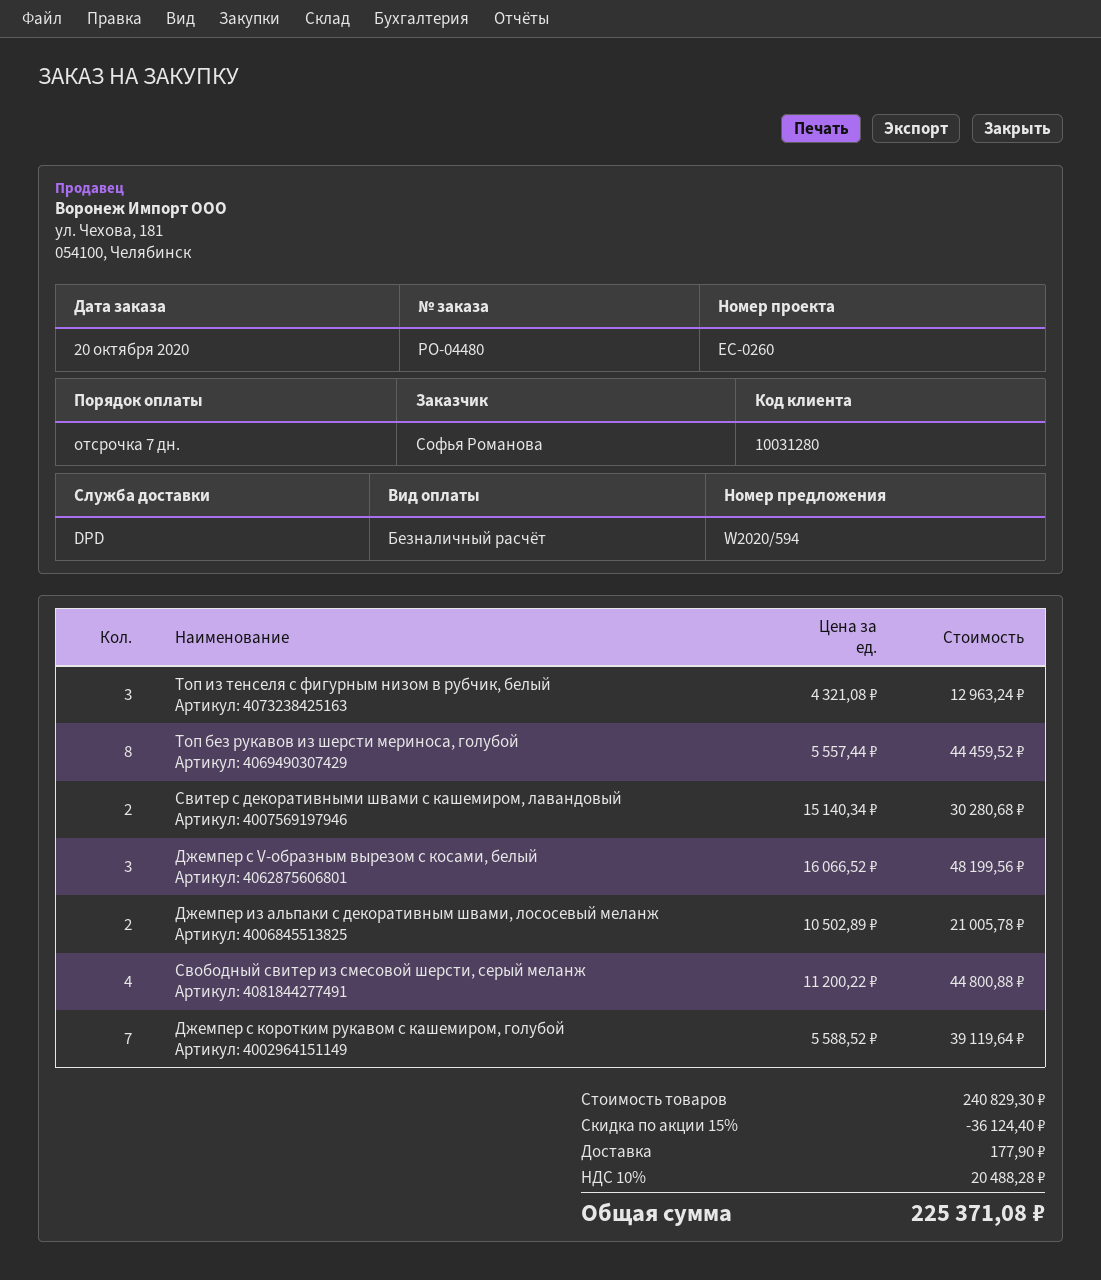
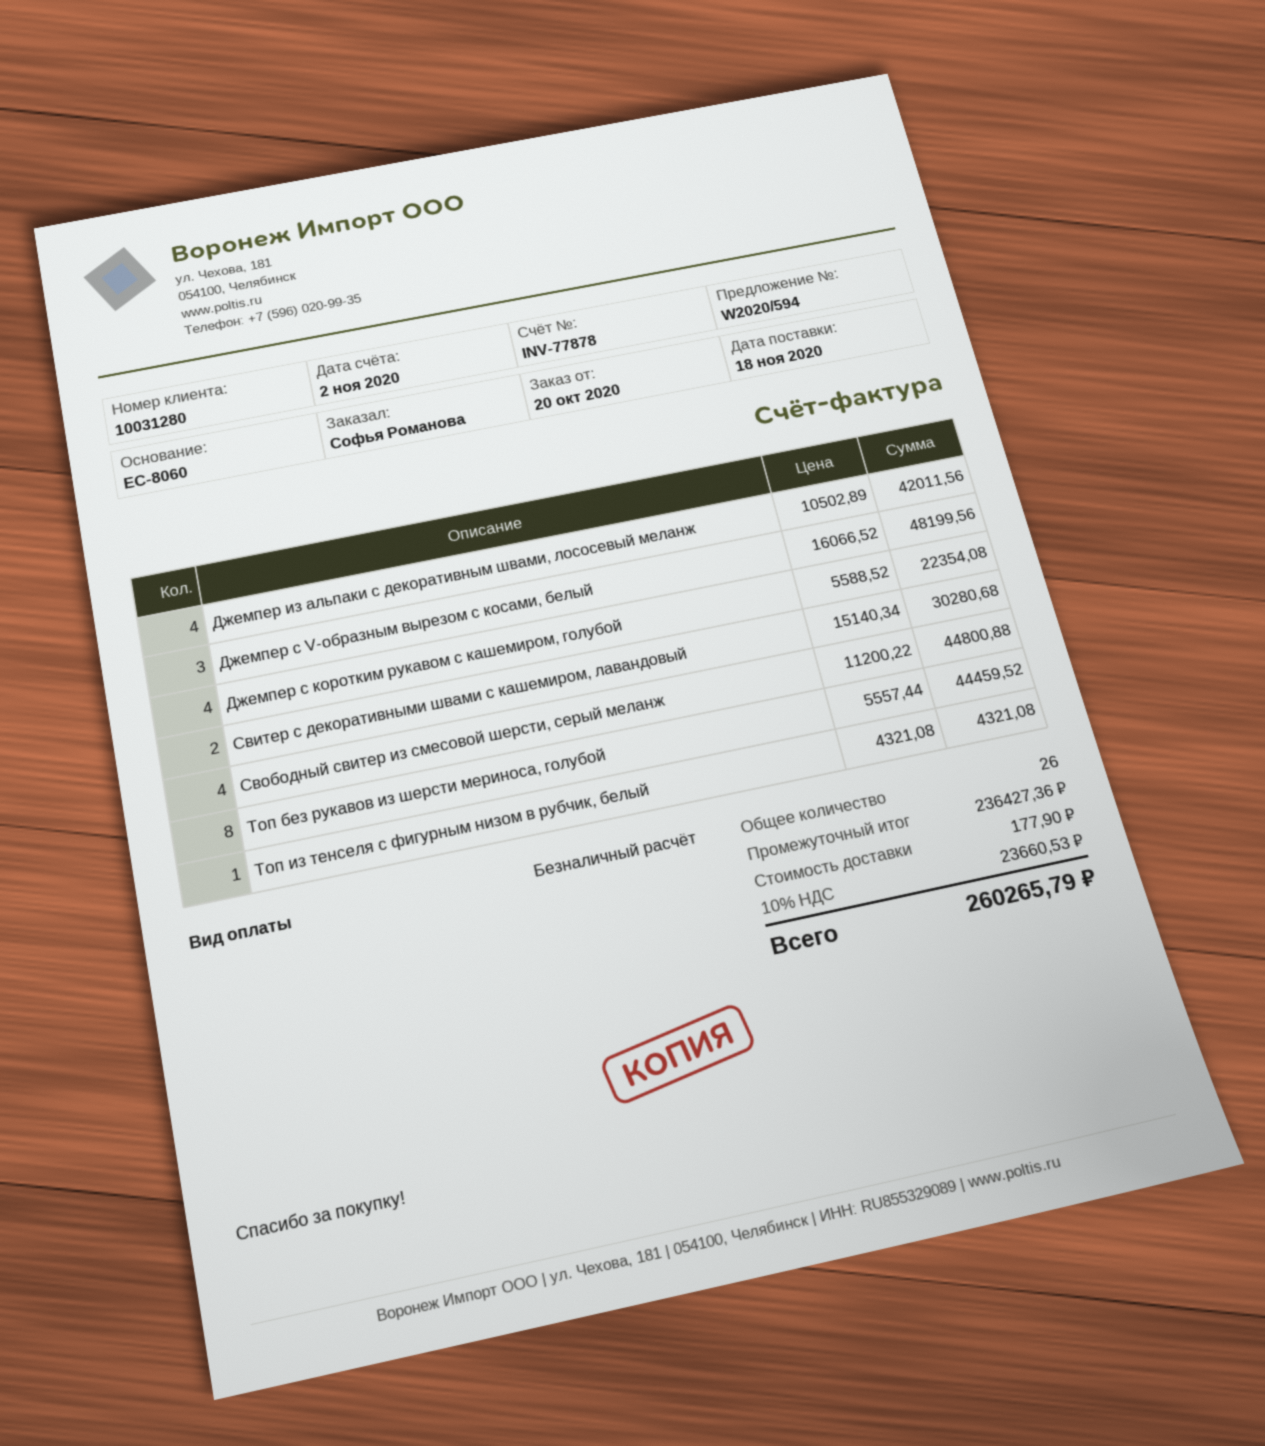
reference: EC-0260 -> EC-8060
Топ из тенселя с фигурным низом в рубчик, белый: 3 x 4321.08 = 12963.24 -> 1 x 4321.08 = 4321.08
Джемпер из альпаки с декоративным швами, лососевый меланж: 2 x 10502.89 = 21005.78 -> 4 x 10502.89 = 42011.56
Джемпер с коротким рукавом с кашемиром, голубой: 7 x 5588.52 = 39119.64 -> 4 x 5588.52 = 22354.08
subtotal: 240829.30 -> 236427.36
discount: 15% = 36124.40 -> none
tax: 10% = 20488.28 -> 10% = 23660.53
total: 225371.08 -> 260265.79

